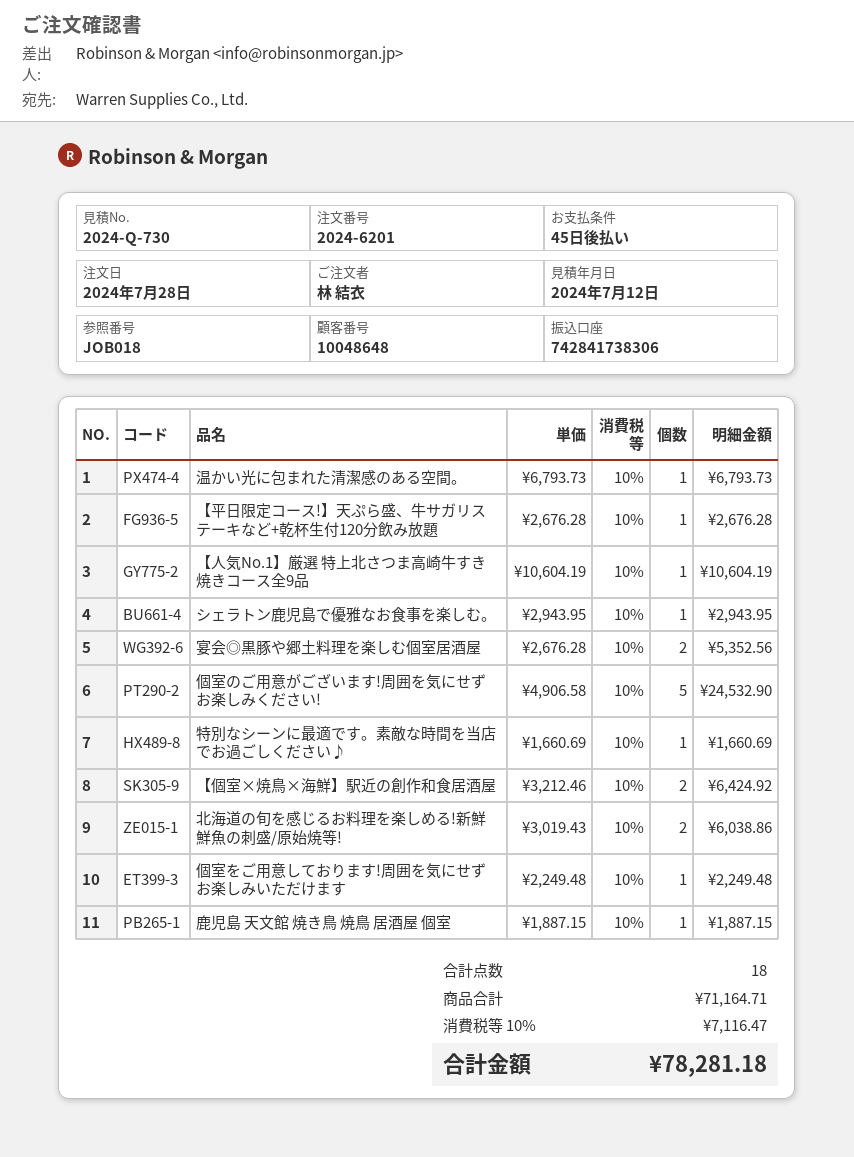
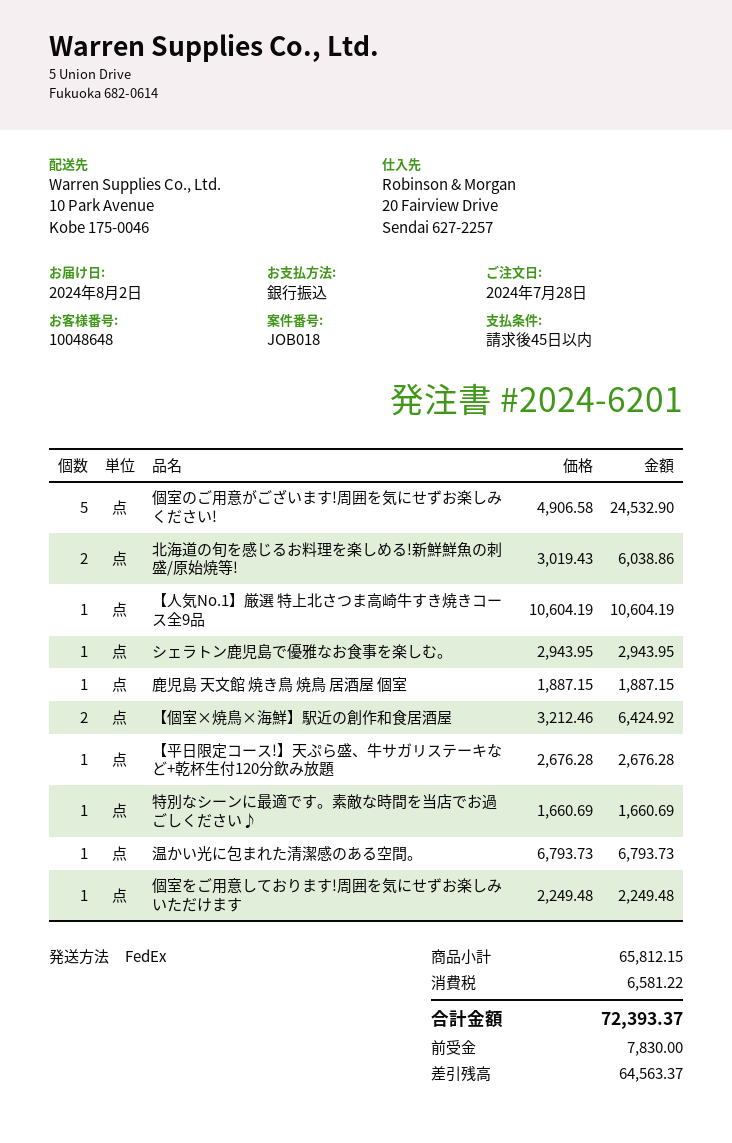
宴会◎黒豚や郷土料理を楽しむ個室居酒屋: 2 x 2676.28 = 5352.56 -> none
subtotal: 71164.71 -> 65812.15
tax: 7116.47 -> 6581.22
total: 78281.18 -> 72393.37

